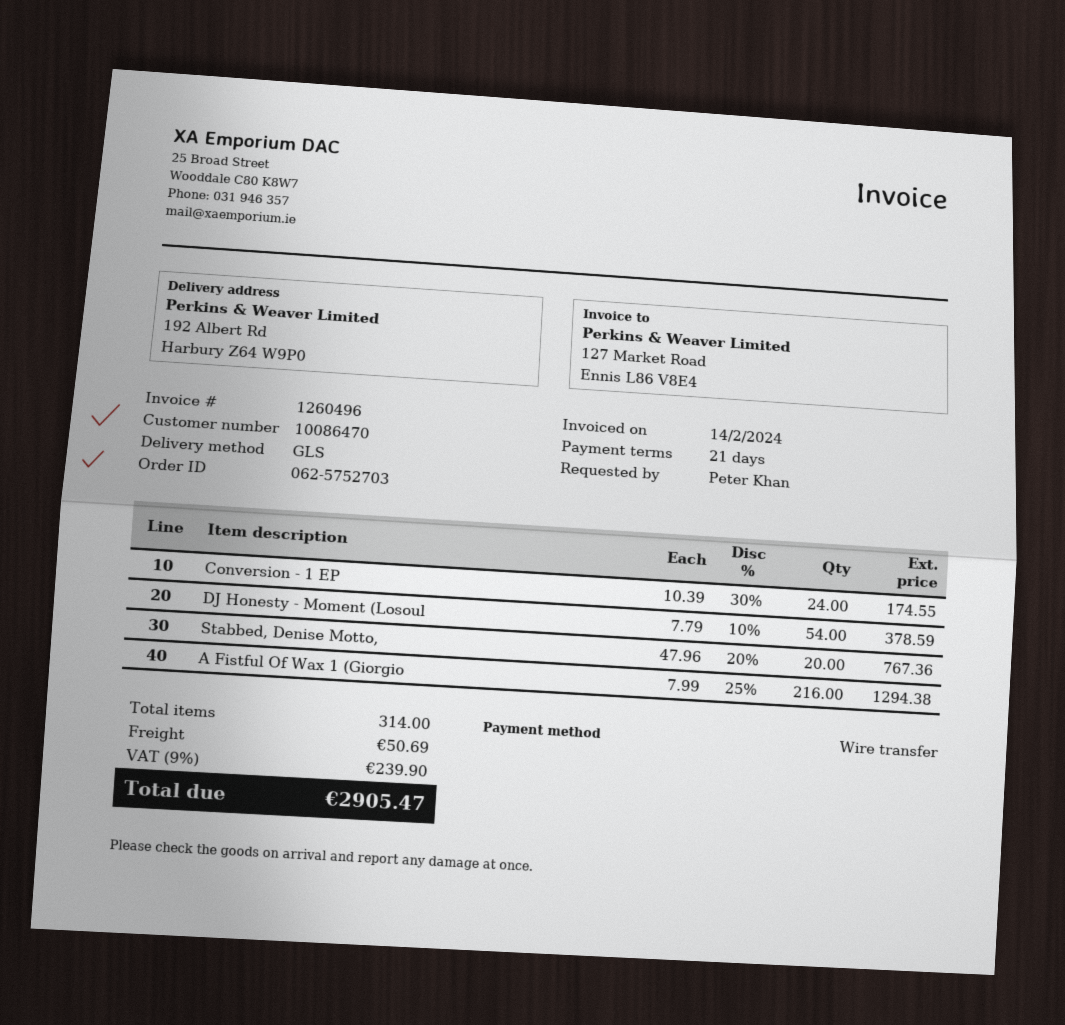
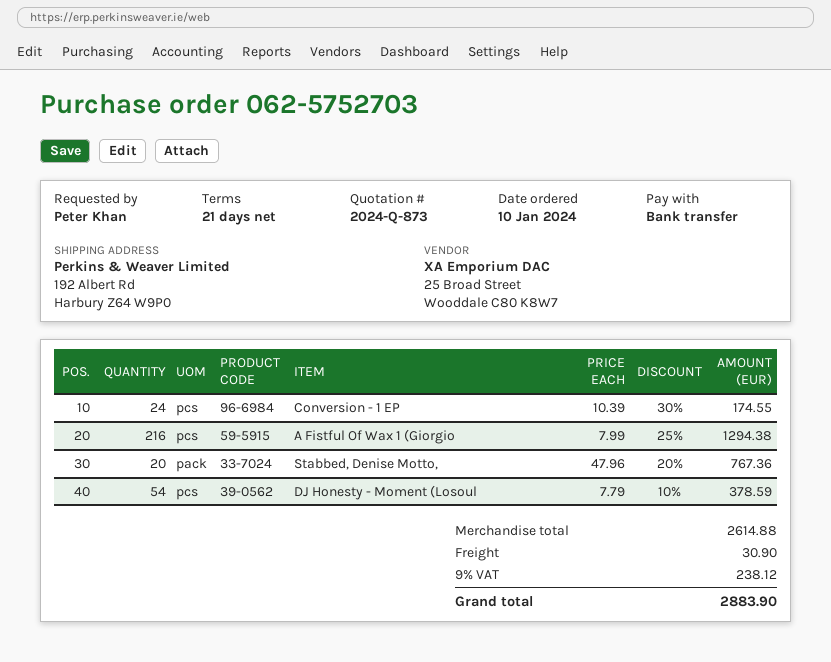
shipping: 50.69 -> 30.90
tax: 9% = 239.90 -> 9% = 238.12
total: 2905.47 -> 2883.90

